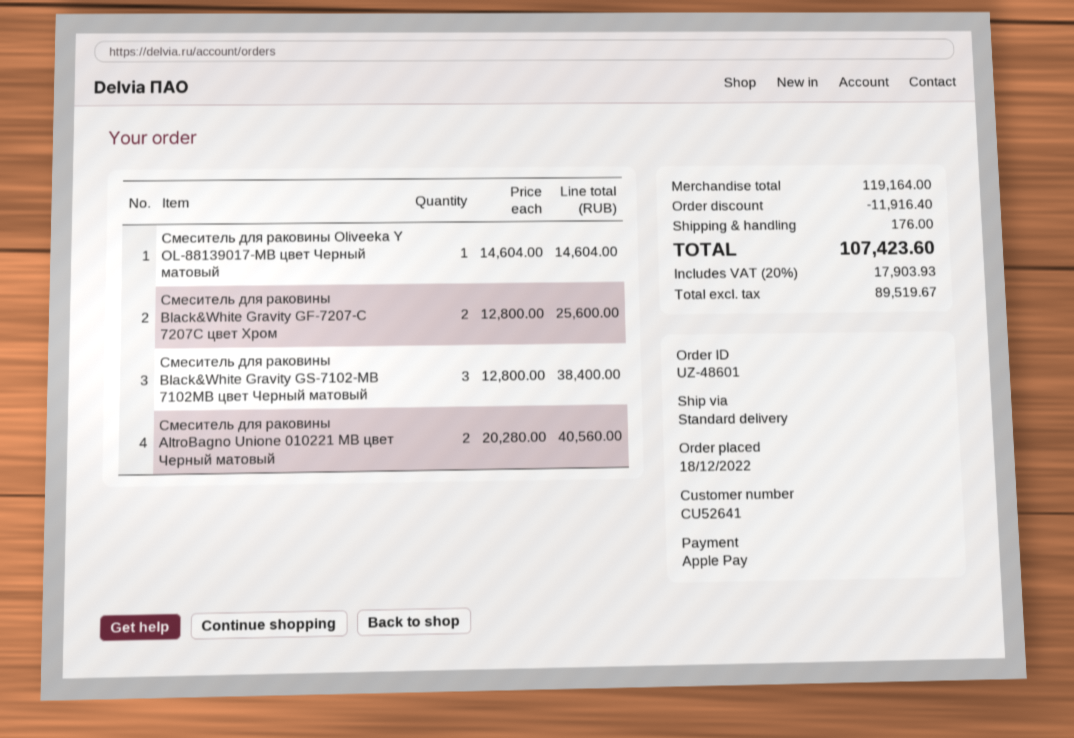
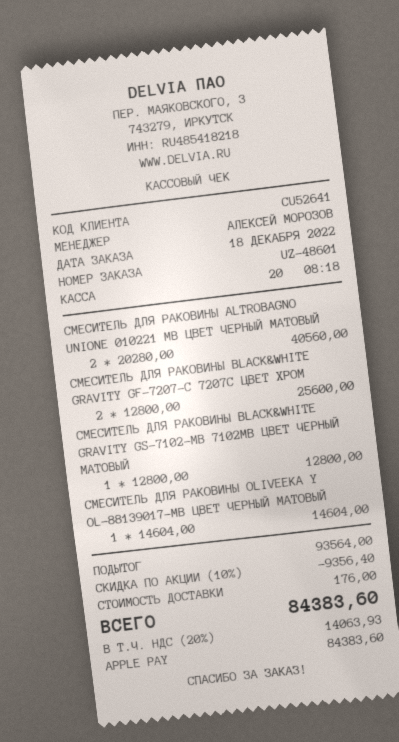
Смеситель для раковины Black&White Gravity GS-7102-MB 7102MB цвет Черный матовый: 3 x 12800.00 = 38400.00 -> 1 x 12800.00 = 12800.00
subtotal: 119164.00 -> 93564.00
discount: 11916.40 -> 9356.40
tax: 20% = 17903.93 -> 20% = 14063.93
total: 107423.60 -> 84383.60

